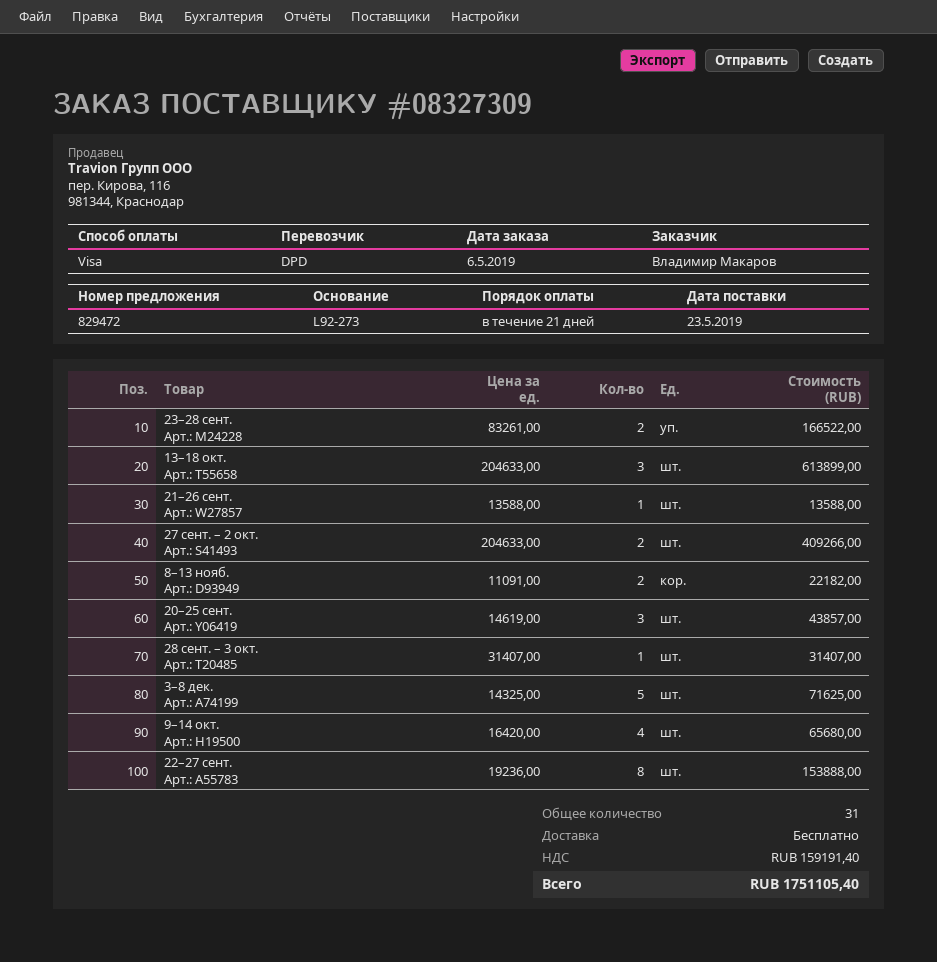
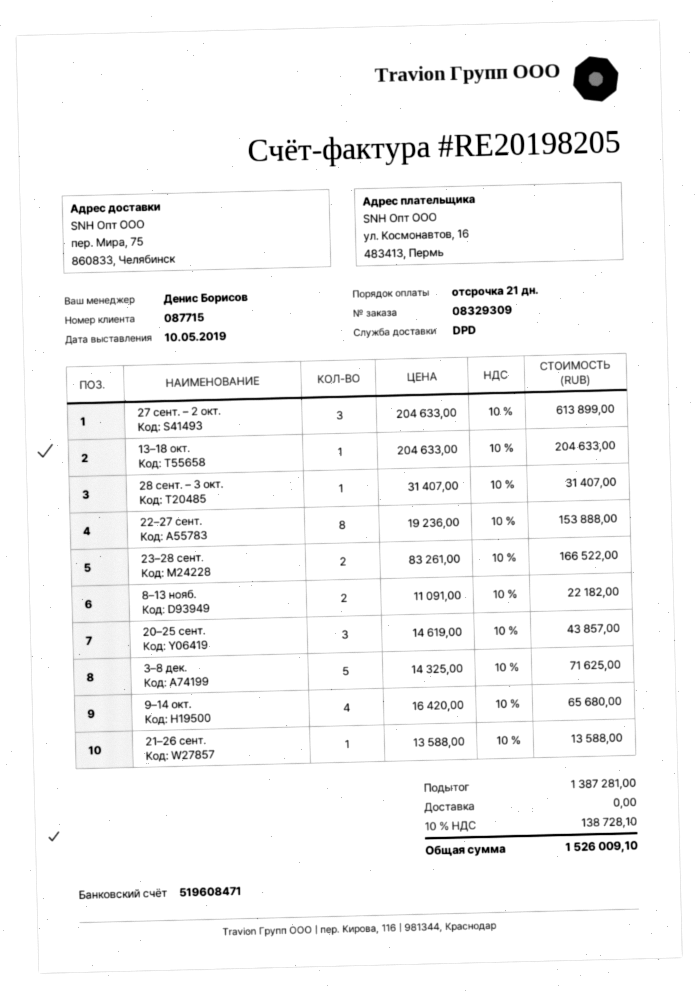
order number: 08327309 -> 08329309
13–18 окт.: 3 x 204633.00 = 613899.00 -> 1 x 204633.00 = 204633.00
27 сент. – 2 окт.: 2 x 204633.00 = 409266.00 -> 3 x 204633.00 = 613899.00
tax: 159191.40 -> 138728.10
total: 1751105.40 -> 1526009.10

